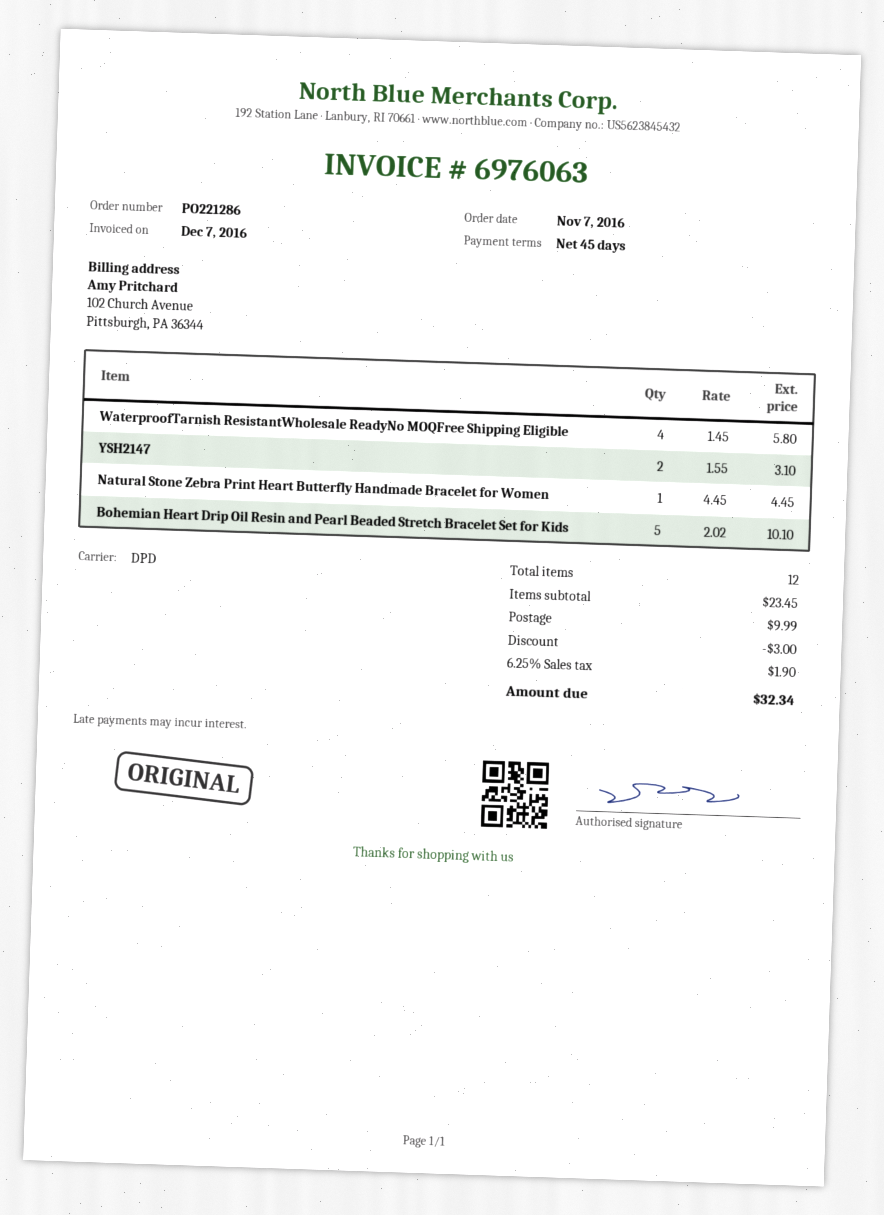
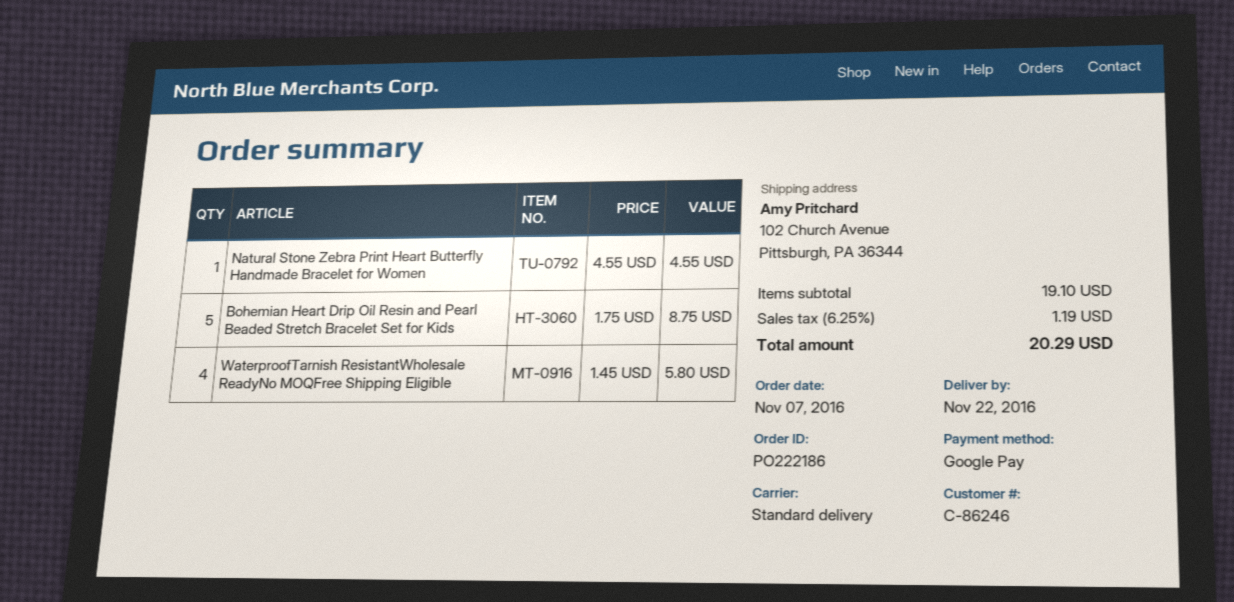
order number: PO221286 -> PO222186
shipping method: DPD -> standard
YSH2147: 2 x 1.55 = 3.10 -> none
Natural Stone Zebra Print Heart Butterfly Handmade Bracelet for Women: 1 x 4.45 = 4.45 -> 1 x 4.55 = 4.55
Bohemian Heart Drip Oil Resin and Pearl Beaded Stretch Bracelet Set for Kids: 5 x 2.02 = 10.10 -> 5 x 1.75 = 8.75
subtotal: 23.45 -> 19.10
discount: 3.00 -> none
shipping: 9.99 -> none
tax: 6.25% = 1.90 -> 6.25% = 1.19
total: 32.34 -> 20.29

